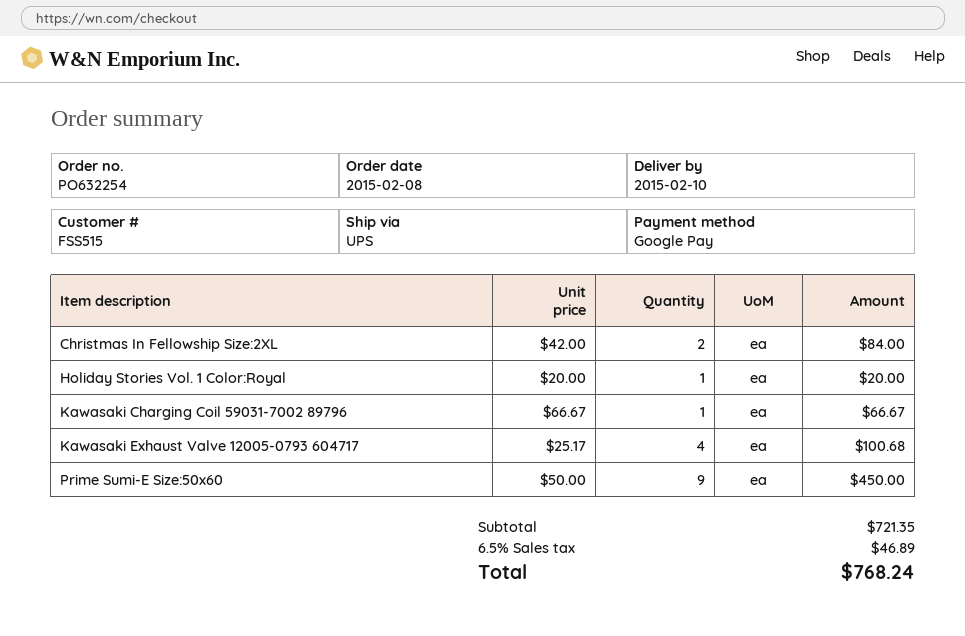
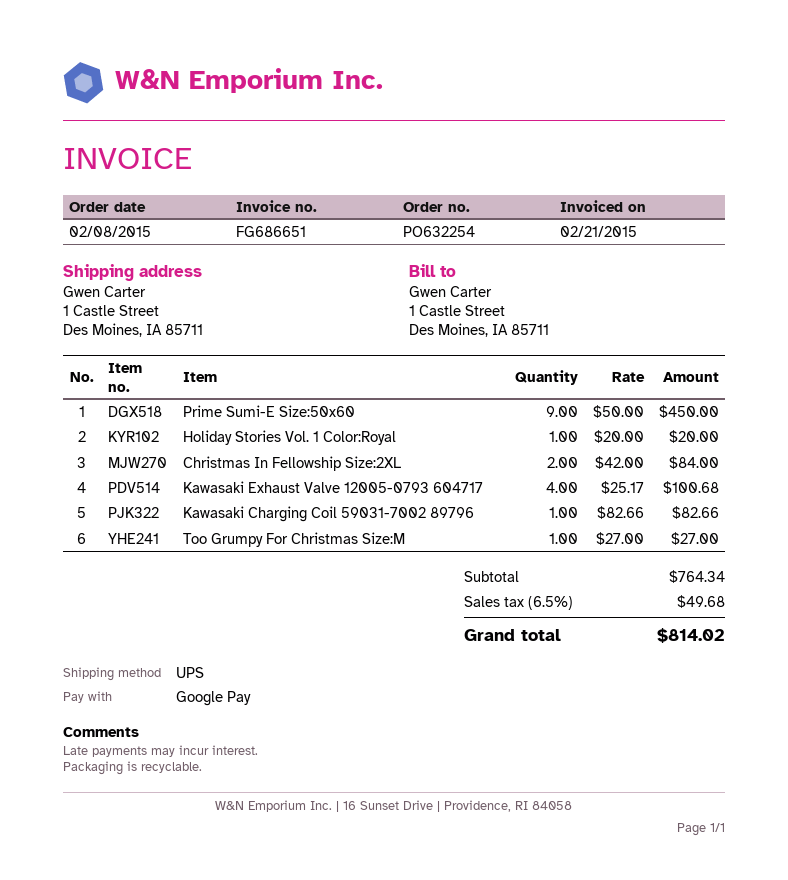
Kawasaki Charging Coil 59031-7002 89796: 1 x 66.67 = 66.67 -> 1 x 82.66 = 82.66
Too Grumpy For Christmas Size:M: none -> 1 x 27.00 = 27.00
subtotal: 721.35 -> 764.34
tax: 6.5% = 46.89 -> 6.5% = 49.68
total: 768.24 -> 814.02

